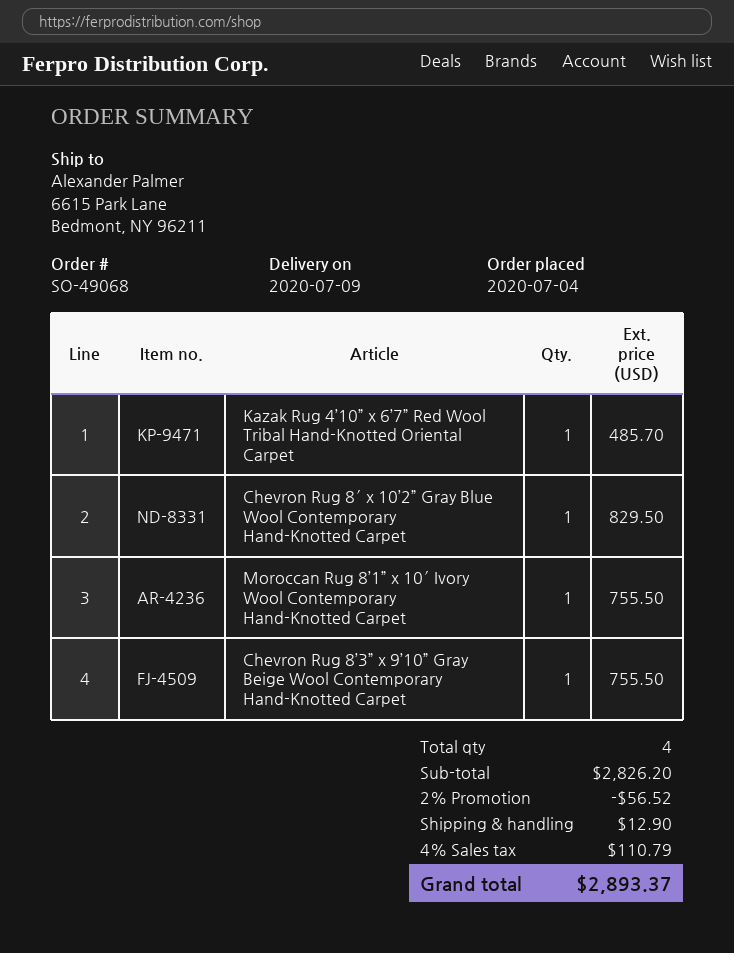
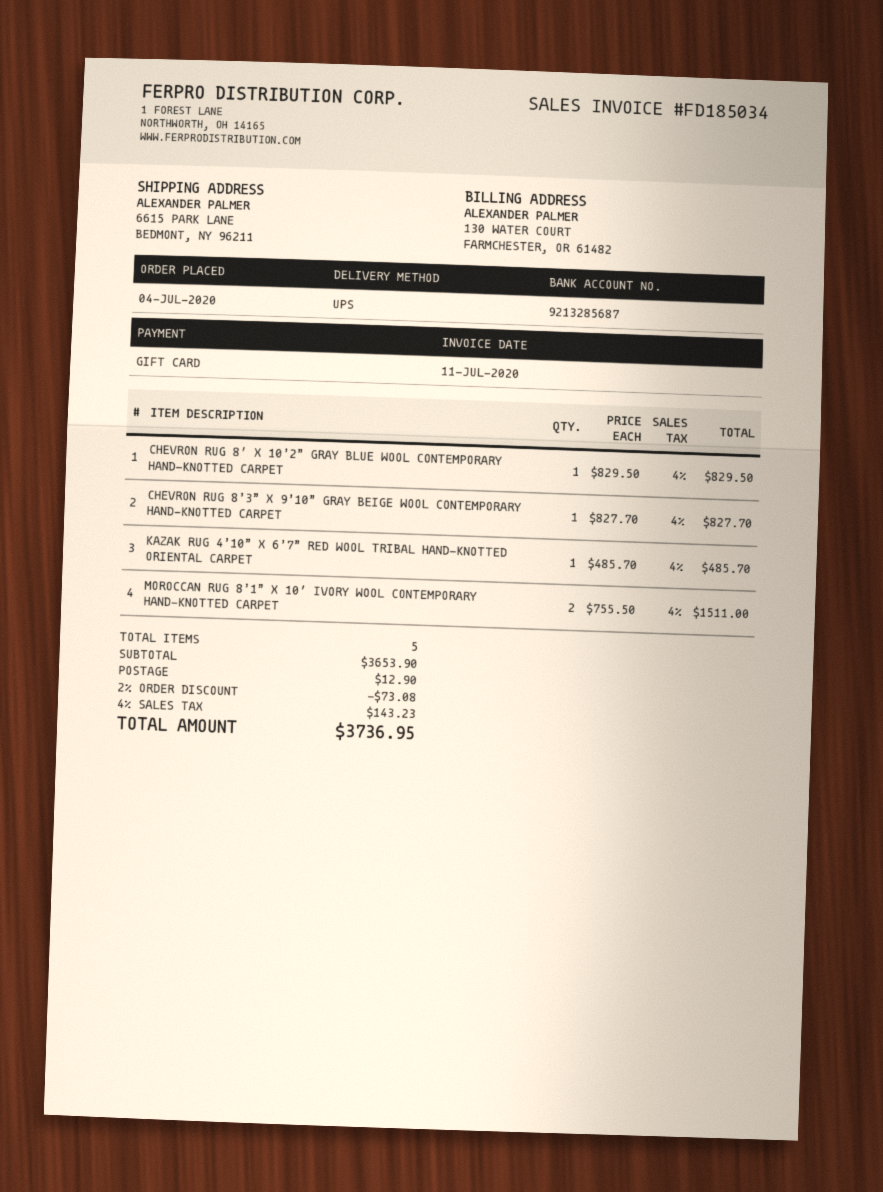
Moroccan Rug 8’1” x 10′ Ivory Wool Contemporary Hand-Knotted Carpet: 1 for 755.50 -> 2 for 1511.00
Chevron Rug 8’3” x 9’10” Gray Beige Wool Contemporary Hand-Knotted Carpet: 1 for 755.50 -> 1 for 827.70
total quantity: 4 -> 5
subtotal: 2826.20 -> 3653.90
discount: 2% = 56.52 -> 2% = 73.08
tax: 4% = 110.79 -> 4% = 143.23
total: 2893.37 -> 3736.95

